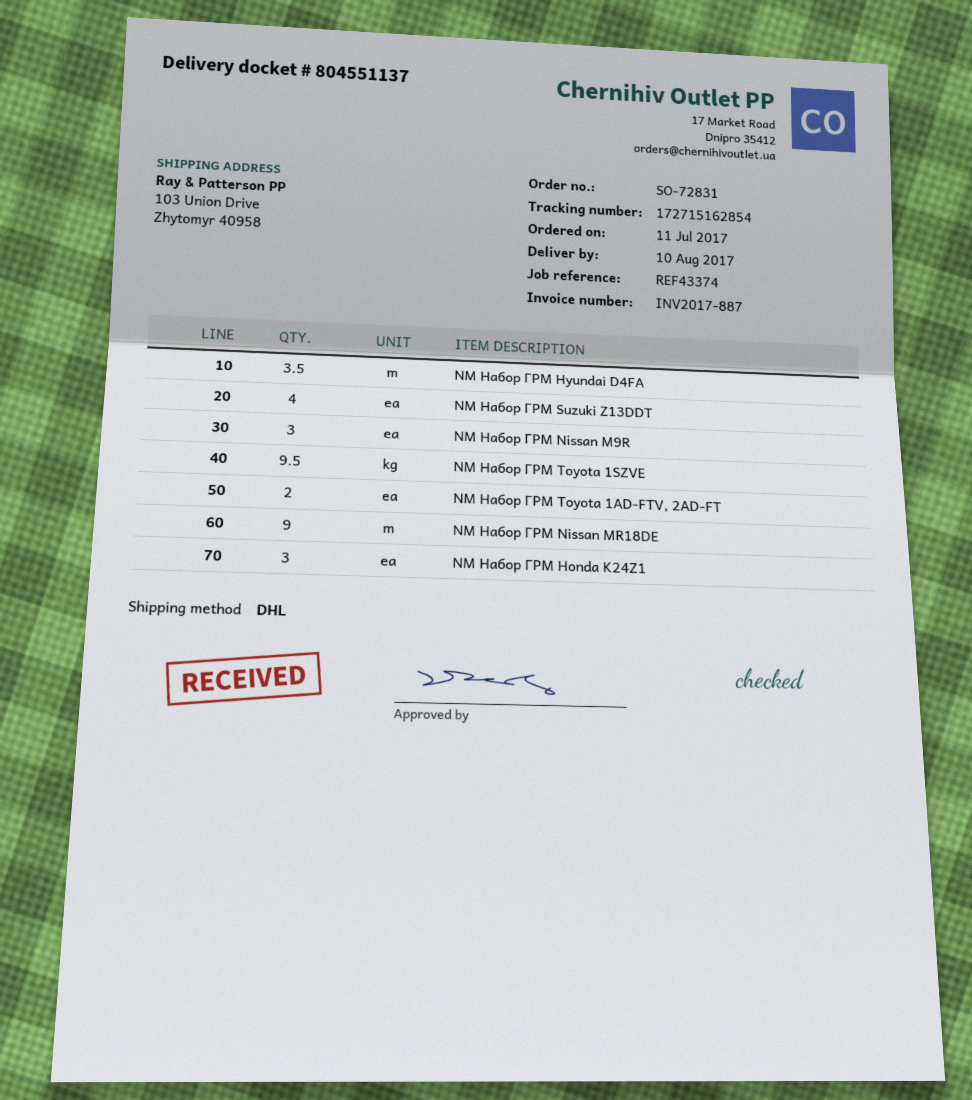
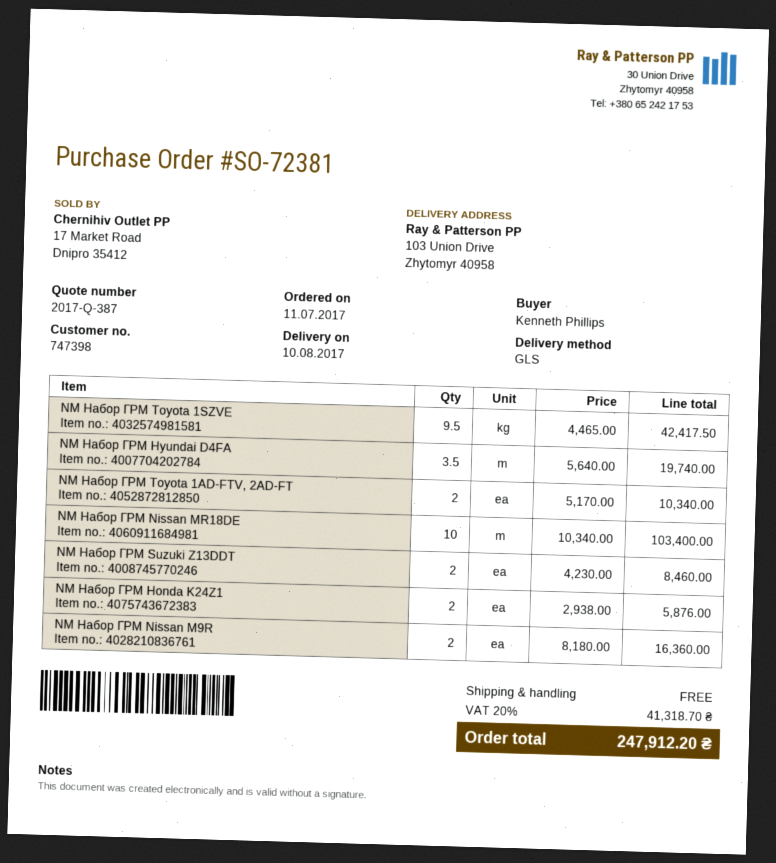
order number: SO-72831 -> SO-72381
shipping method: DHL -> GLS
NM Набор ГРМ Suzuki Z13DDT: 4 -> 2
NM Набор ГРМ Nissan M9R: 3 -> 2
NM Набор ГРМ Nissan MR18DE: 9 -> 10
NM Набор ГРМ Honda K24Z1: 3 -> 2

